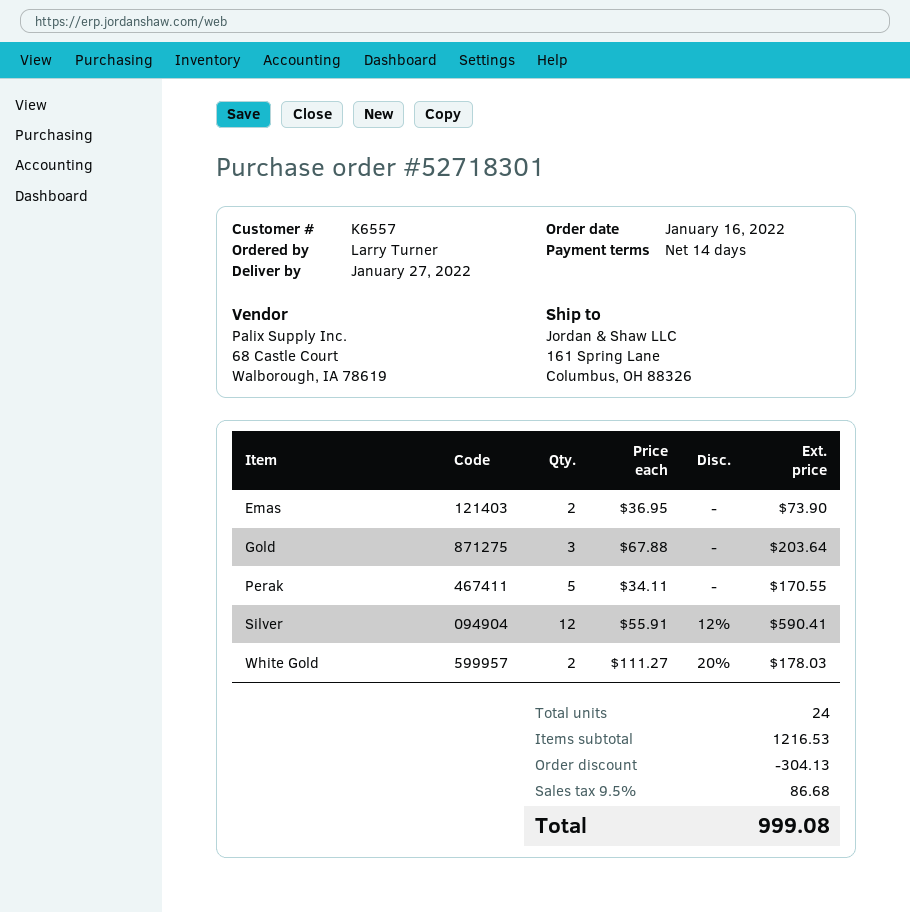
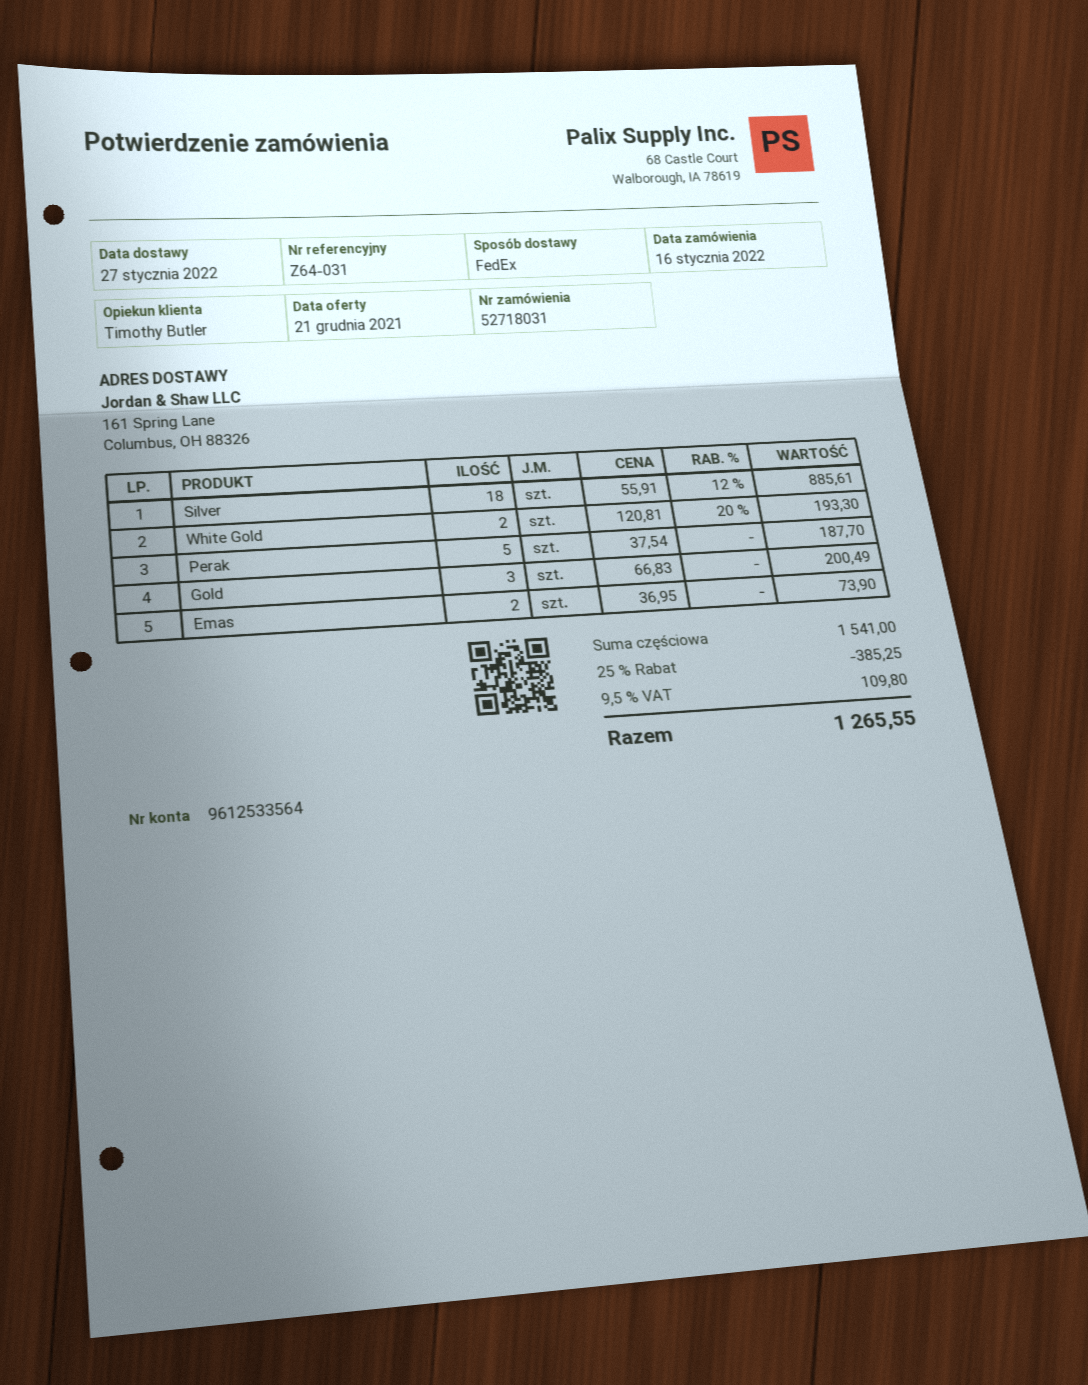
order number: 52718301 -> 52718031
Gold: 3 x 67.88 = 203.64 -> 3 x 66.83 = 200.49
Perak: 5 x 34.11 = 170.55 -> 5 x 37.54 = 187.70
Silver: 12 x 55.91 - 12% = 590.41 -> 18 x 55.91 - 12% = 885.61
White Gold: 2 x 111.27 - 20% = 178.03 -> 2 x 120.81 - 20% = 193.30
subtotal: 1216.53 -> 1541.00
discount: 304.13 -> 385.25
tax: 9.5% = 86.68 -> 9.5% = 109.80
total: 999.08 -> 1265.55

